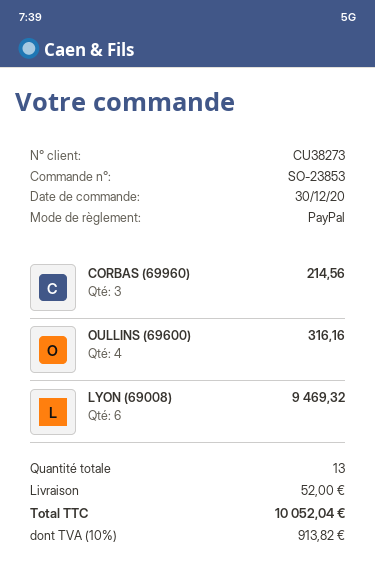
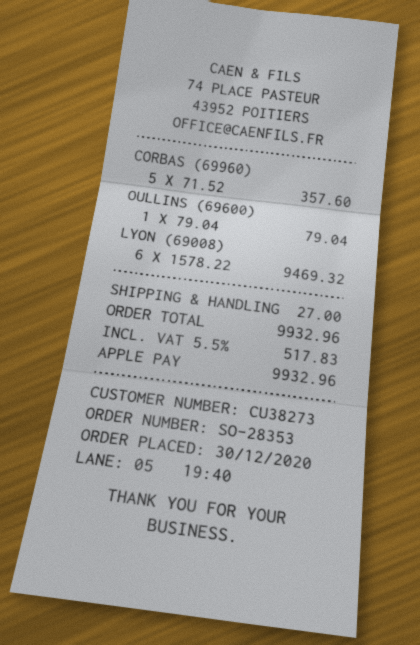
order number: SO-23853 -> SO-28353
payment method: PayPal -> Apple Pay
CORBAS (69960): 3 for 214.56 -> 5 for 357.60
OULLINS (69600): 4 for 316.16 -> 1 for 79.04
shipping: 52.00 -> 27.00
tax: 10% = 913.82 -> 5.5% = 517.83
total: 10052.04 -> 9932.96

